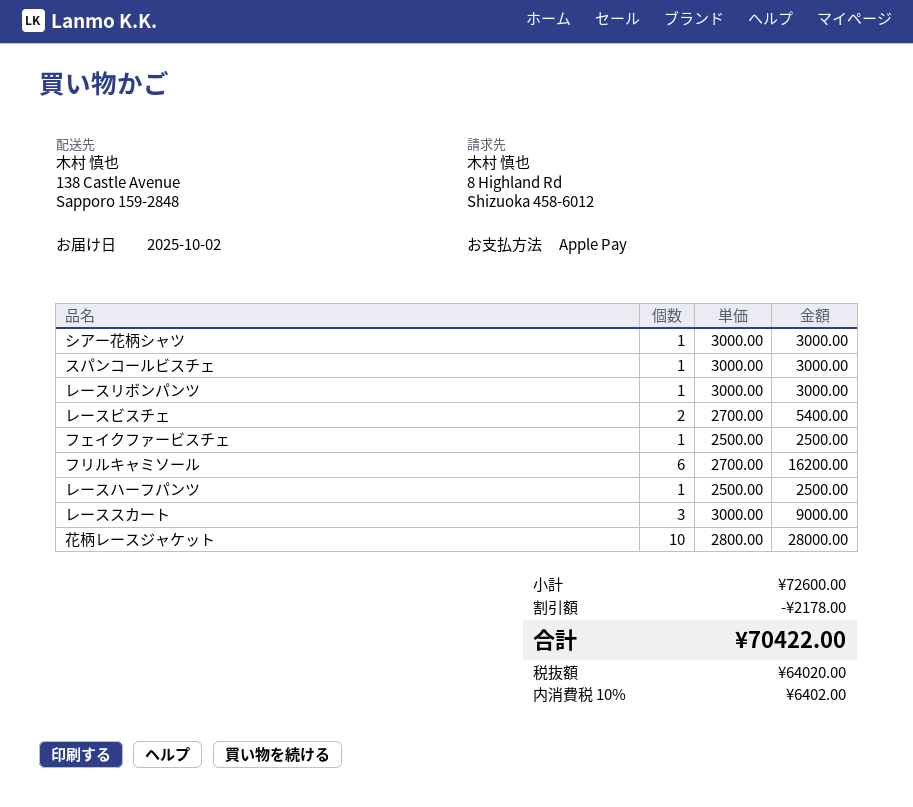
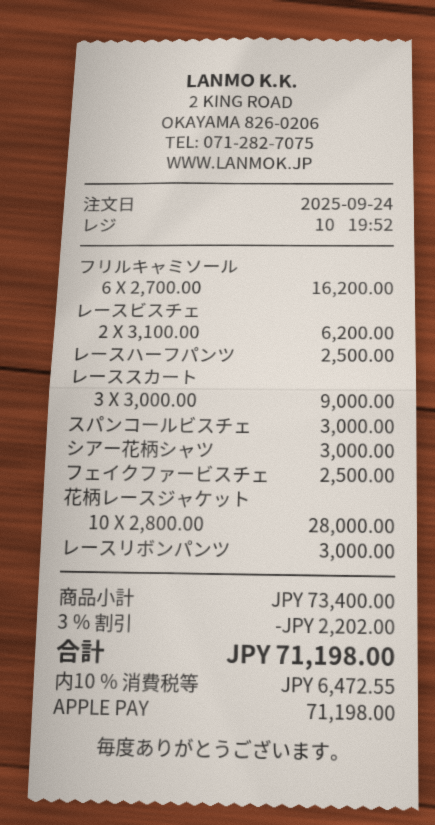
レースビスチェ: 2 x 2700.00 = 5400.00 -> 2 x 3100.00 = 6200.00
subtotal: 72600.00 -> 73400.00
discount: 2178.00 -> 2202.00
tax: 10% = 6402.00 -> 10% = 6472.55
total: 70422.00 -> 71198.00

